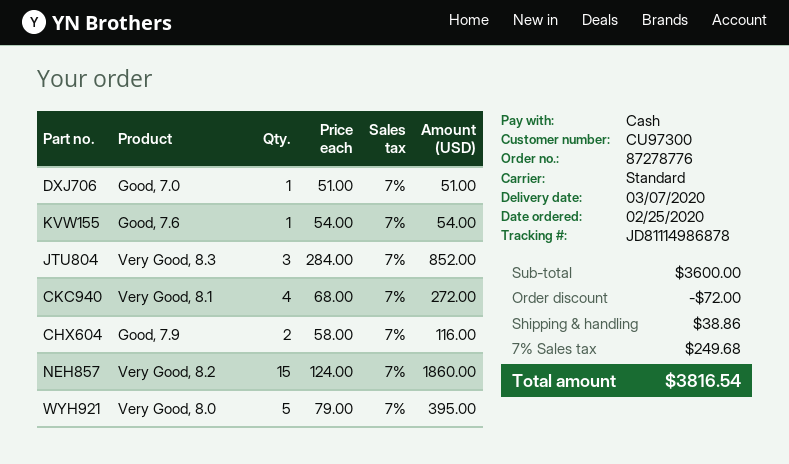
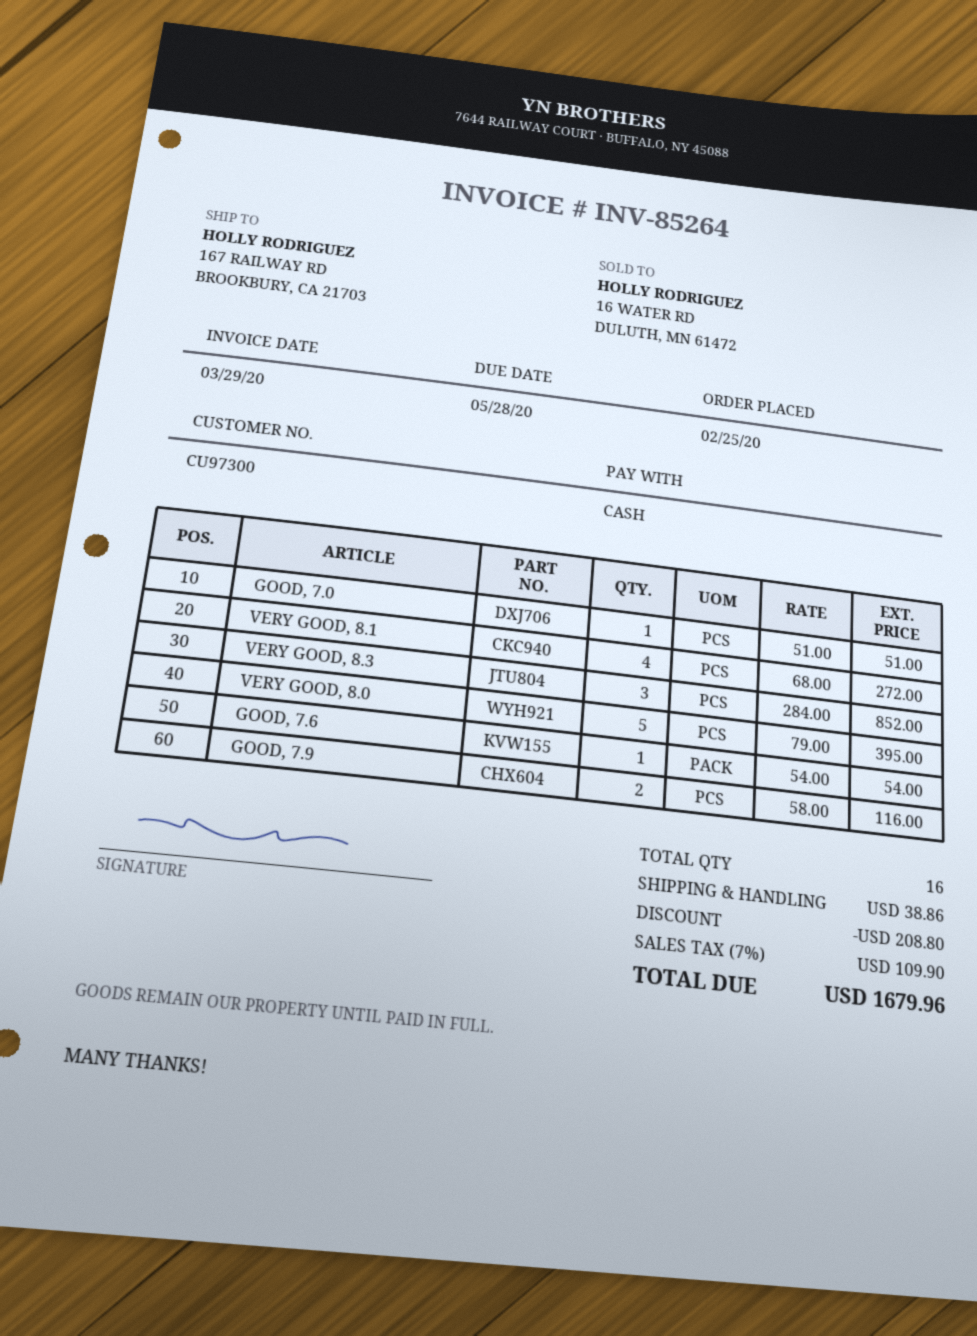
Very Good, 8.2: 15 x 124.00 = 1860.00 -> none
discount: 72.00 -> 208.80
tax: 7% = 249.68 -> 7% = 109.90
total: 3816.54 -> 1679.96

